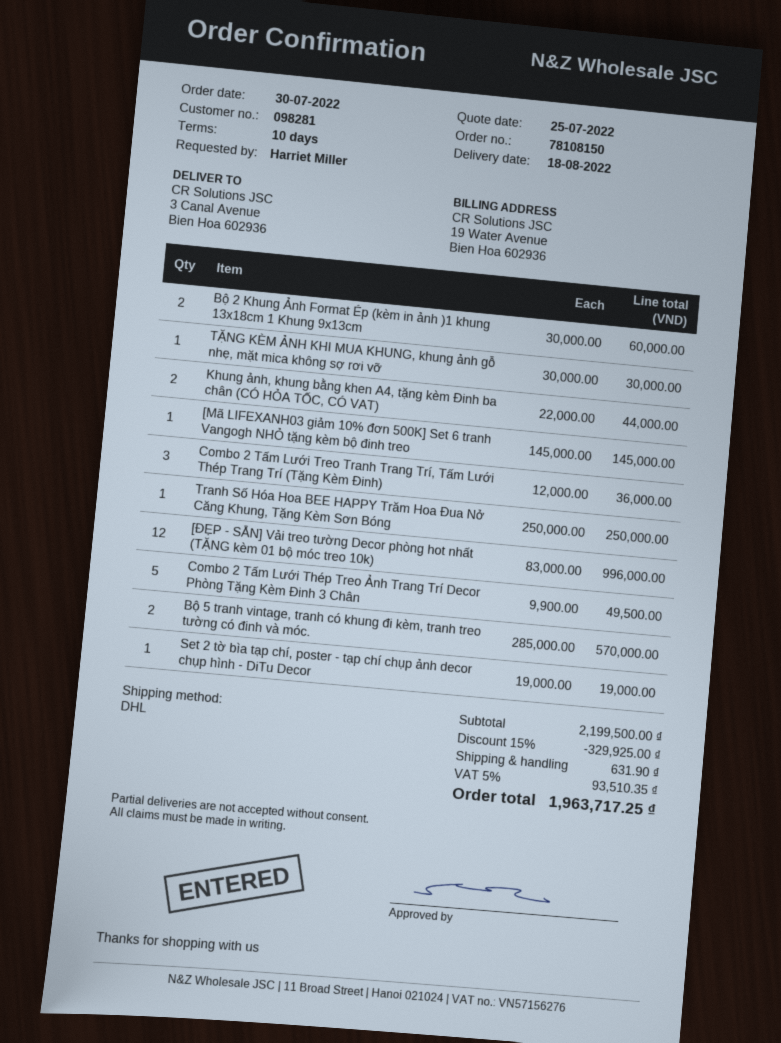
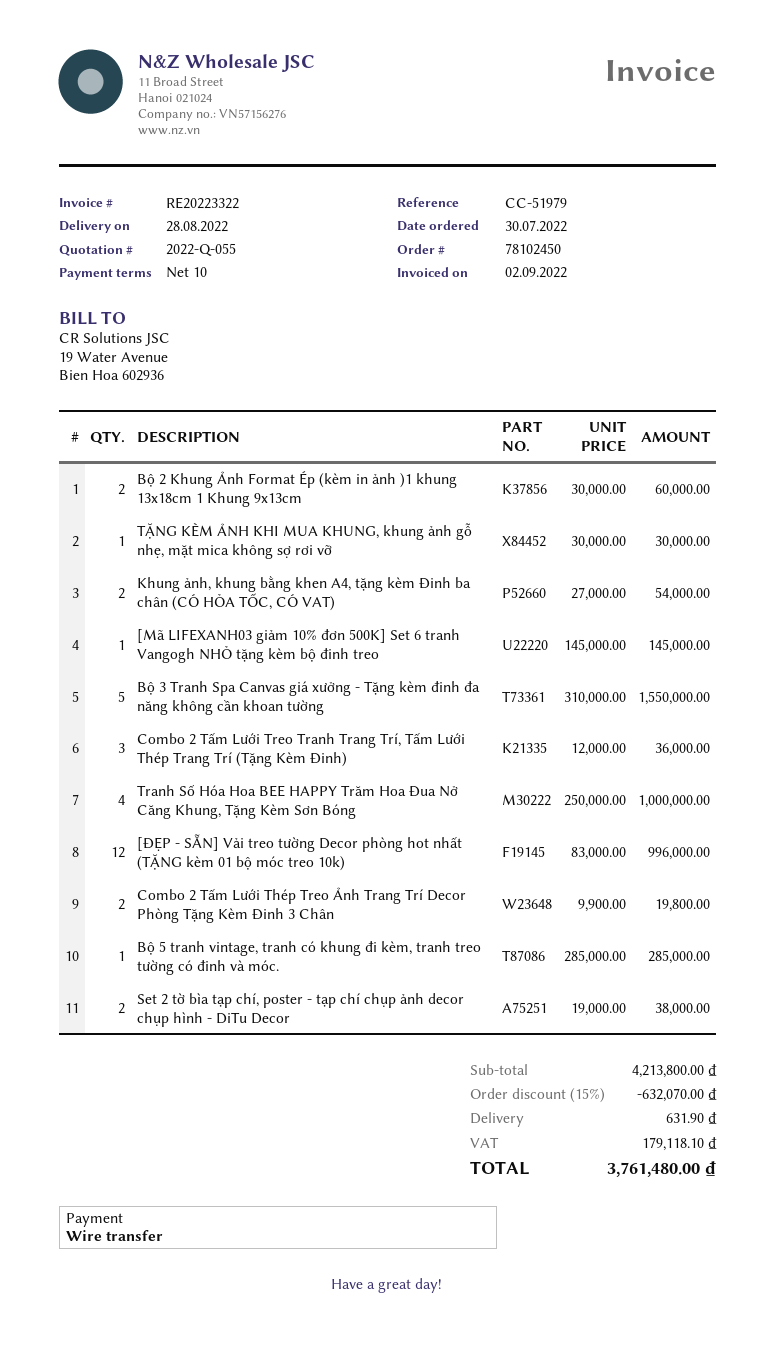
order number: 78108150 -> 78102450
delivery date: 2022-08-18 -> 2022-08-28
Khung ảnh, khung bằng khen A4, tặng kèm Đinh ba chân (CÓ HỎA TỐC, CÓ VAT): 2 x 22000.00 = 44000.00 -> 2 x 27000.00 = 54000.00
Tranh Số Hóa Hoa BEE HAPPY Trăm Hoa Đua Nở Căng Khung, Tặng Kèm Sơn Bóng: 1 x 250000.00 = 250000.00 -> 4 x 250000.00 = 1000000.00
Combo 2 Tấm Lưới Thép Treo Ảnh Trang Trí Decor Phòng Tặng Kèm Đinh 3 Chân: 5 x 9900.00 = 49500.00 -> 2 x 9900.00 = 19800.00
Bộ 5 tranh vintage, tranh có khung đi kèm, tranh treo tường có đinh và móc.: 2 x 285000.00 = 570000.00 -> 1 x 285000.00 = 285000.00
Set 2 tờ bìa tạp chí, poster - tạp chí chụp ảnh decor chụp hình - DiTu Decor: 1 x 19000.00 = 19000.00 -> 2 x 19000.00 = 38000.00
Bộ 3 Tranh Spa Canvas giá xưởng - Tặng kèm đinh đa năng không cần khoan tường: none -> 5 x 310000.00 = 1550000.00
subtotal: 2199500.00 -> 4213800.00
discount: 15% = 329925.00 -> 15% = 632070.00
tax: 93510.35 -> 179118.10
total: 1963717.25 -> 3761480.00

